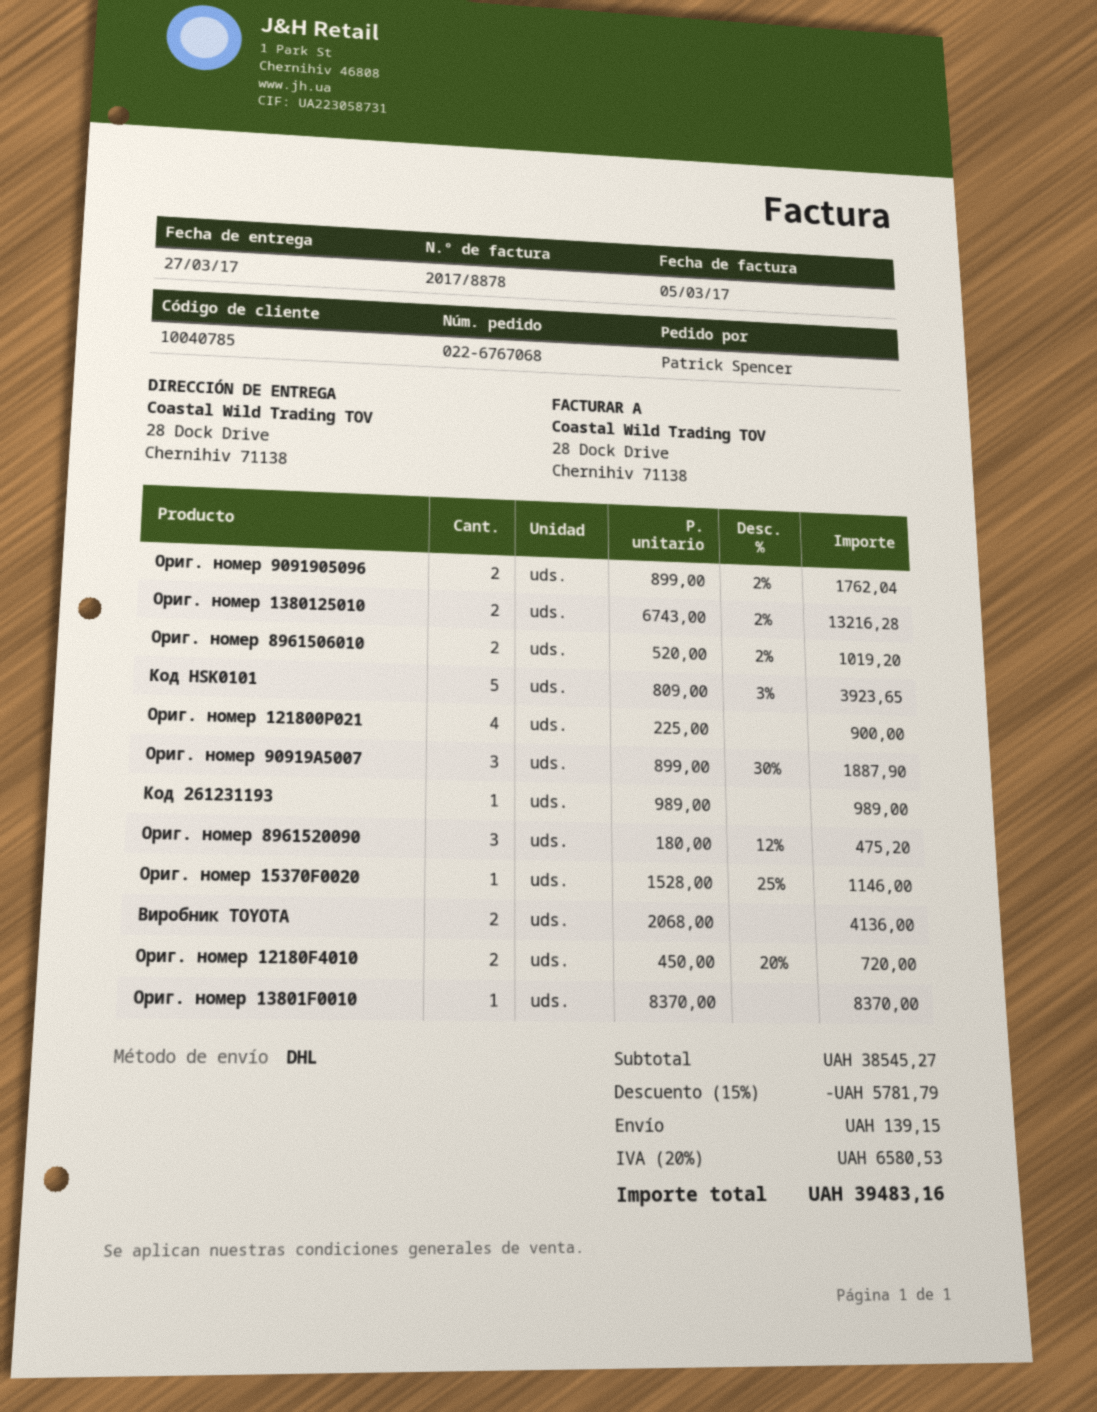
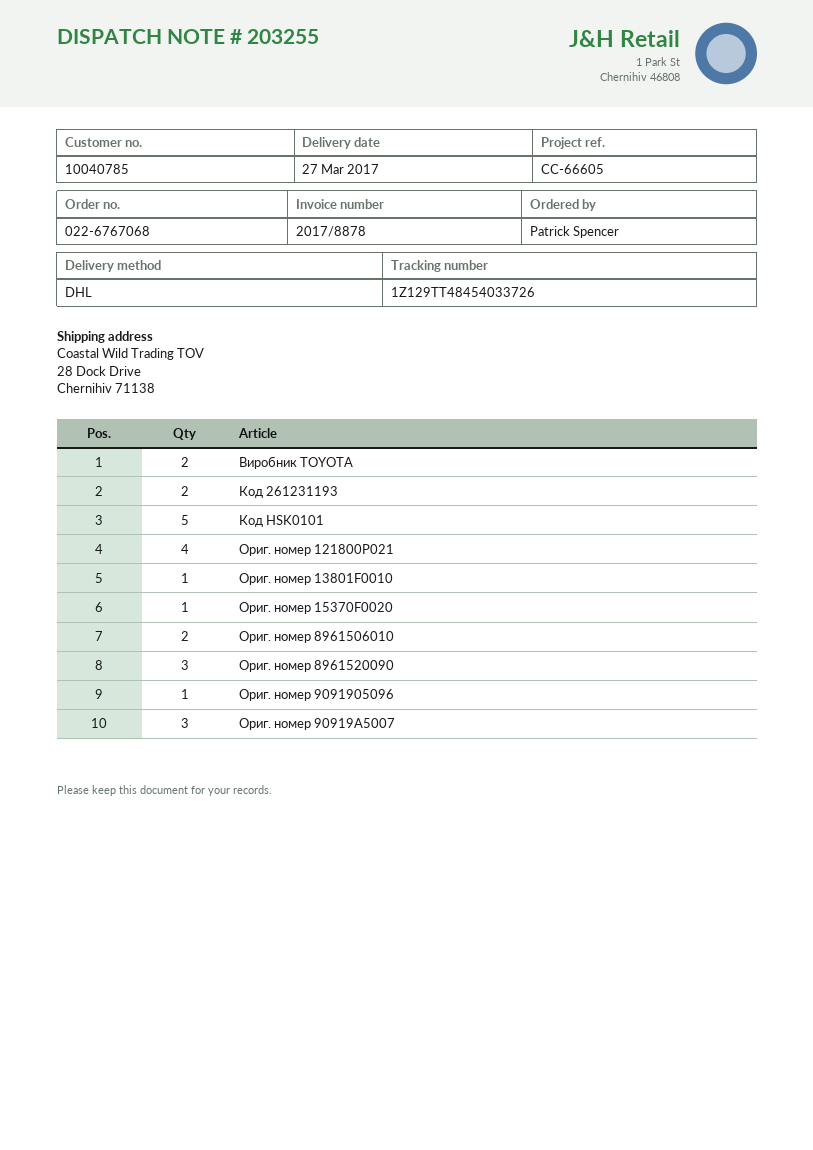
Ориг. номер 9091905096: 2 -> 1
Ориг. номер 1380125010: 2 -> none
Код 261231193: 1 -> 2
Ориг. номер 12180F4010: 2 -> none

